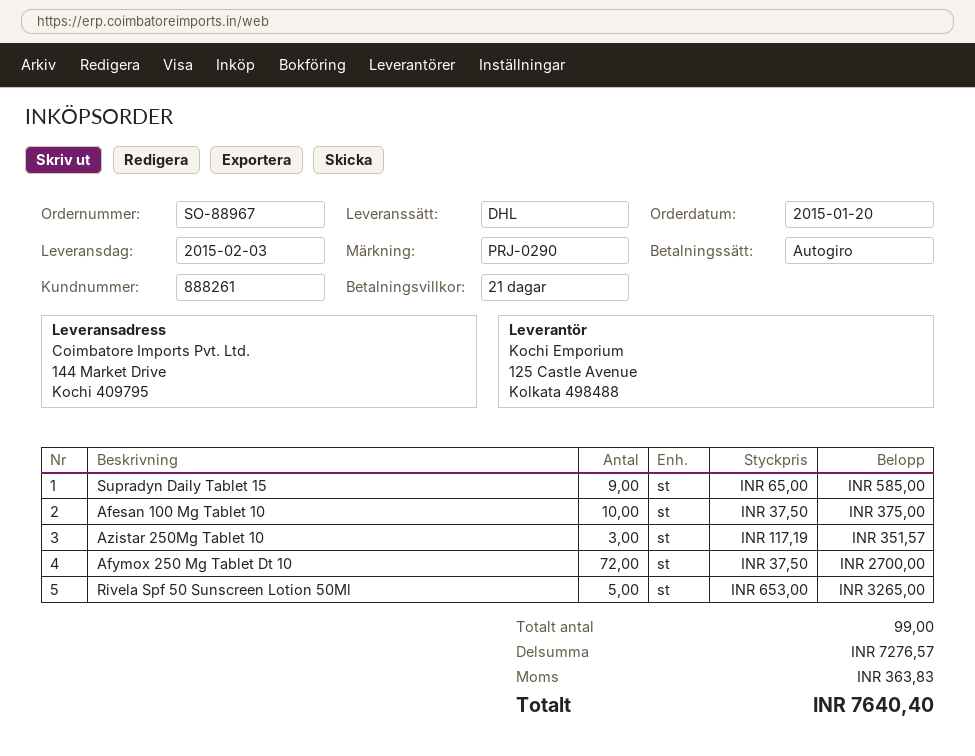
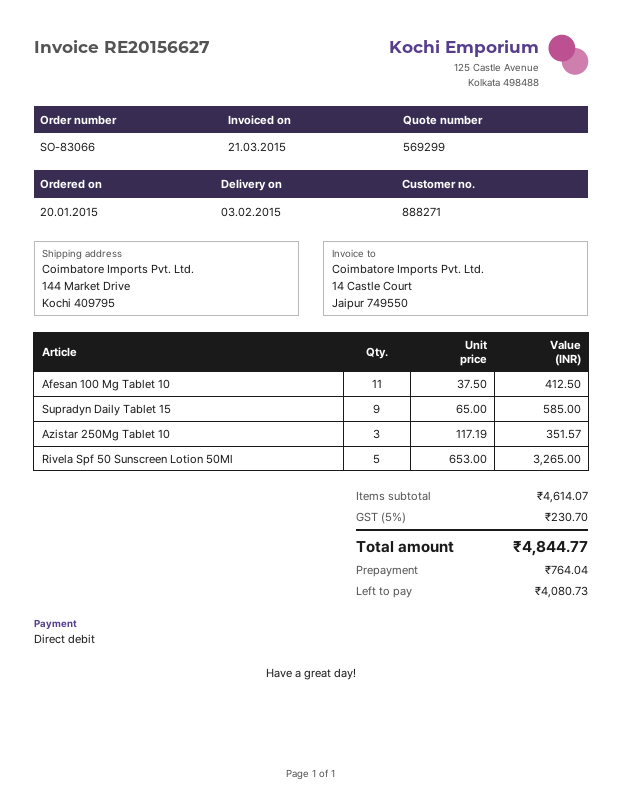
order number: SO-88967 -> SO-83066
customer number: 888261 -> 888271
Afesan 100 Mg Tablet 10: 10 x 37.50 = 375.00 -> 11 x 37.50 = 412.50
Afymox 250 Mg Tablet Dt 10: 72 x 37.50 = 2700.00 -> none
subtotal: 7276.57 -> 4614.07
tax: 363.83 -> 230.70
total: 7640.40 -> 4844.77

